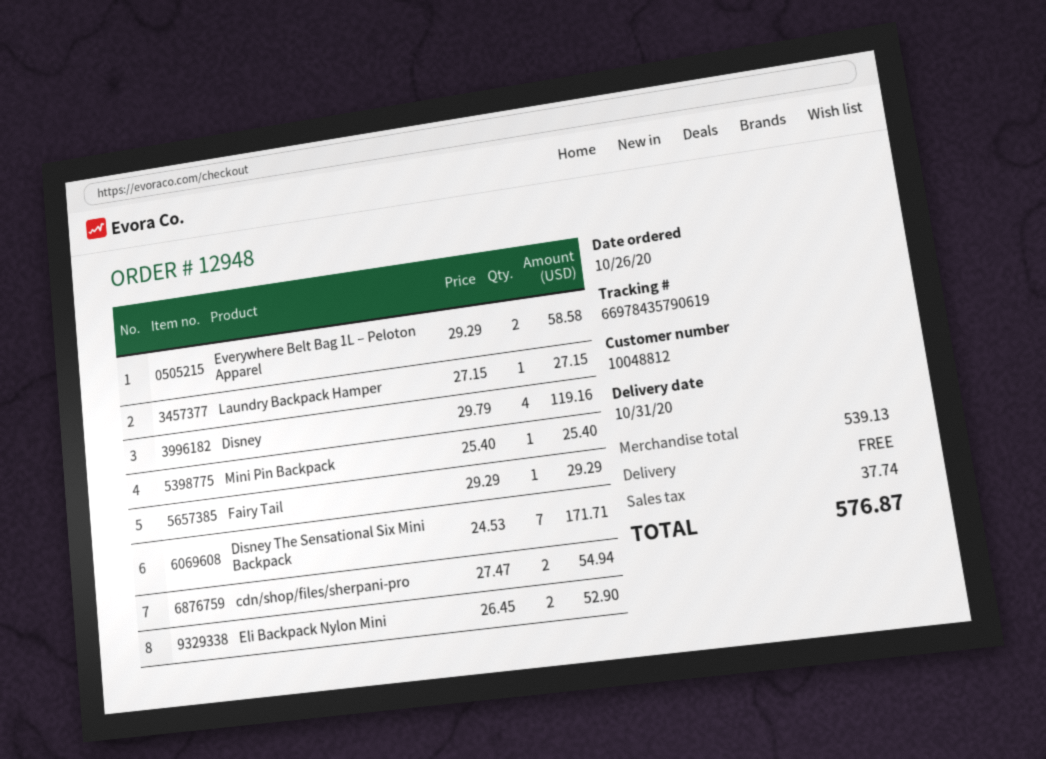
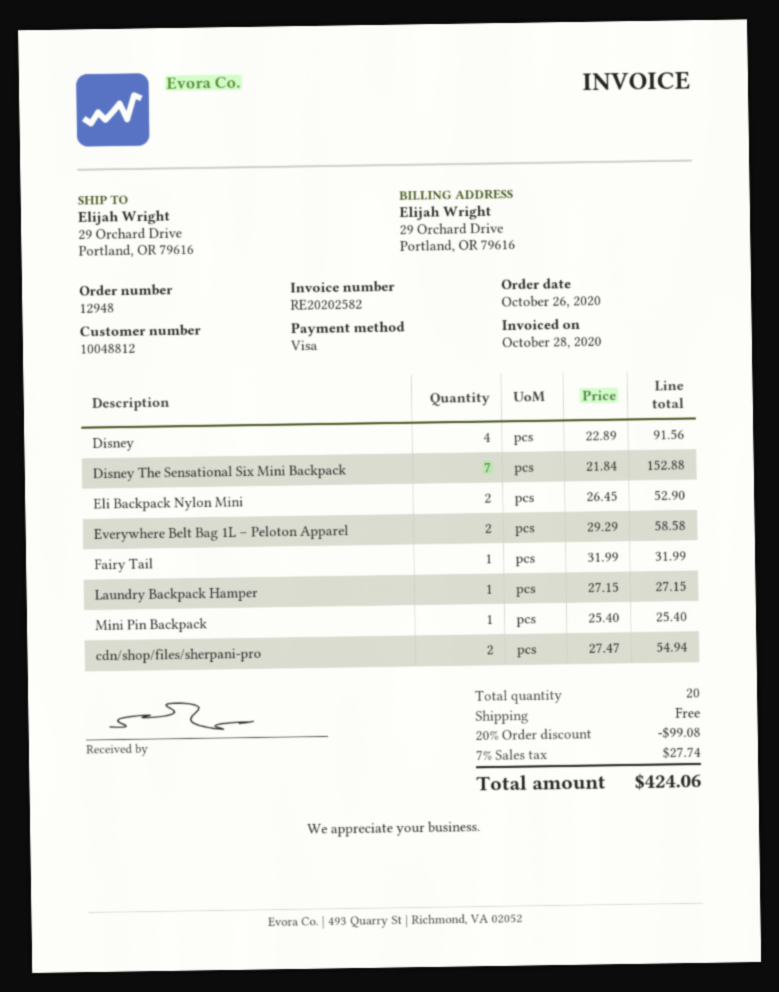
Disney: 4 x 29.79 = 119.16 -> 4 x 22.89 = 91.56
Fairy Tail: 1 x 29.29 = 29.29 -> 1 x 31.99 = 31.99
Disney The Sensational Six Mini Backpack: 7 x 24.53 = 171.71 -> 7 x 21.84 = 152.88
discount: none -> 20% = 99.08
tax: 37.74 -> 27.74
total: 576.87 -> 424.06

